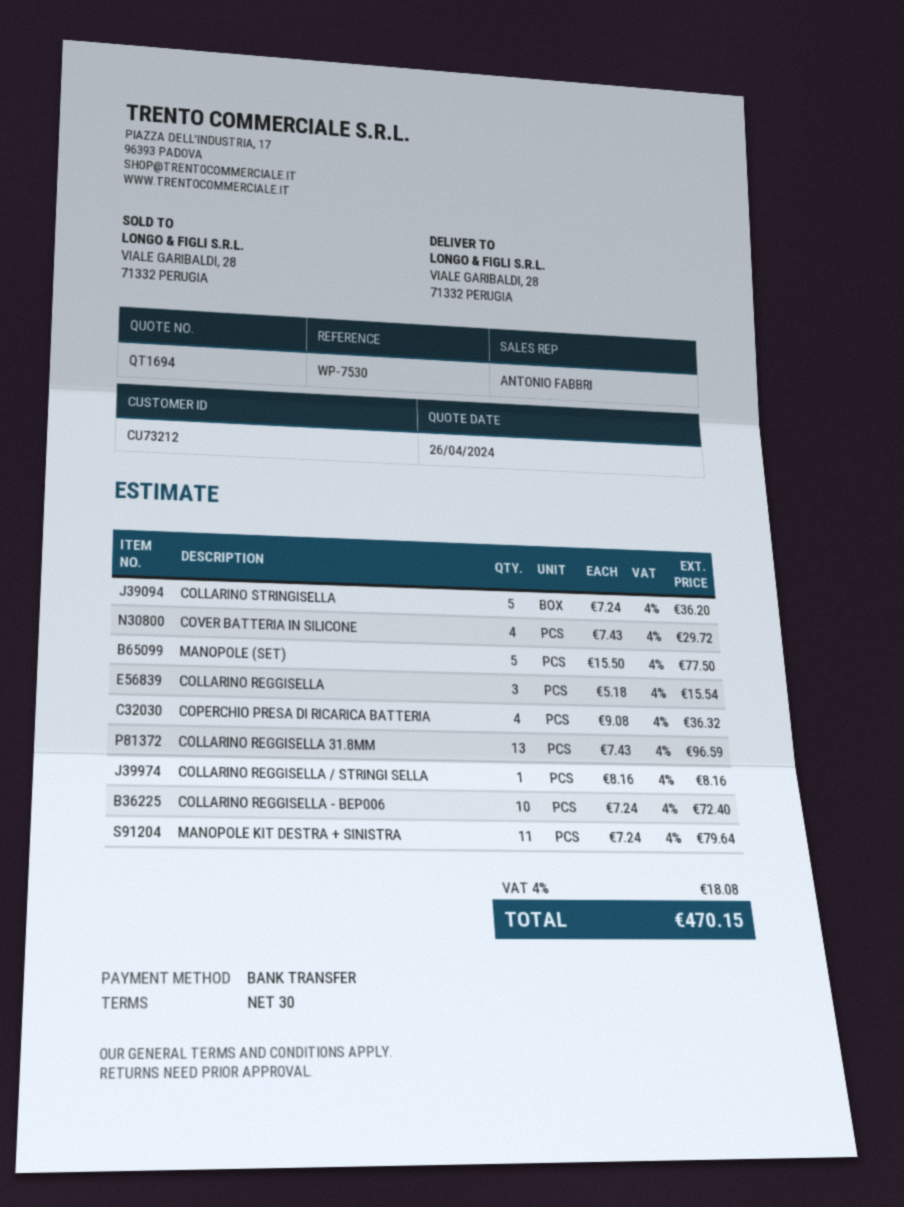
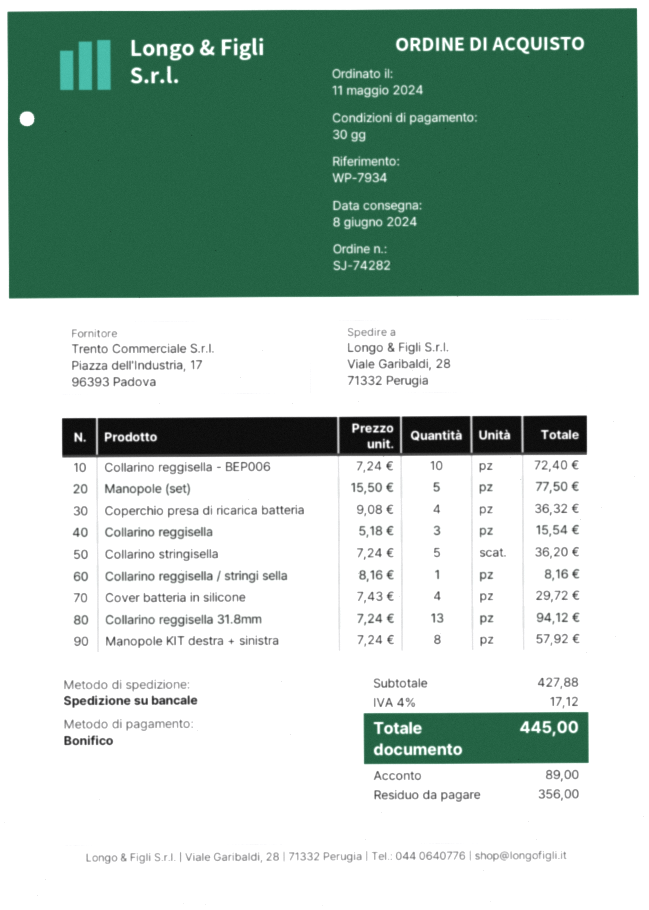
reference: WP-7530 -> WP-7934
COLLARINO REGGISELLA 31.8MM: 13 x 7.43 = 96.59 -> 13 x 7.24 = 94.12
MANOPOLE KIT DESTRA + SINISTRA: 11 x 7.24 = 79.64 -> 8 x 7.24 = 57.92
tax: 4% = 18.08 -> 4% = 17.12
total: 470.15 -> 445.00

